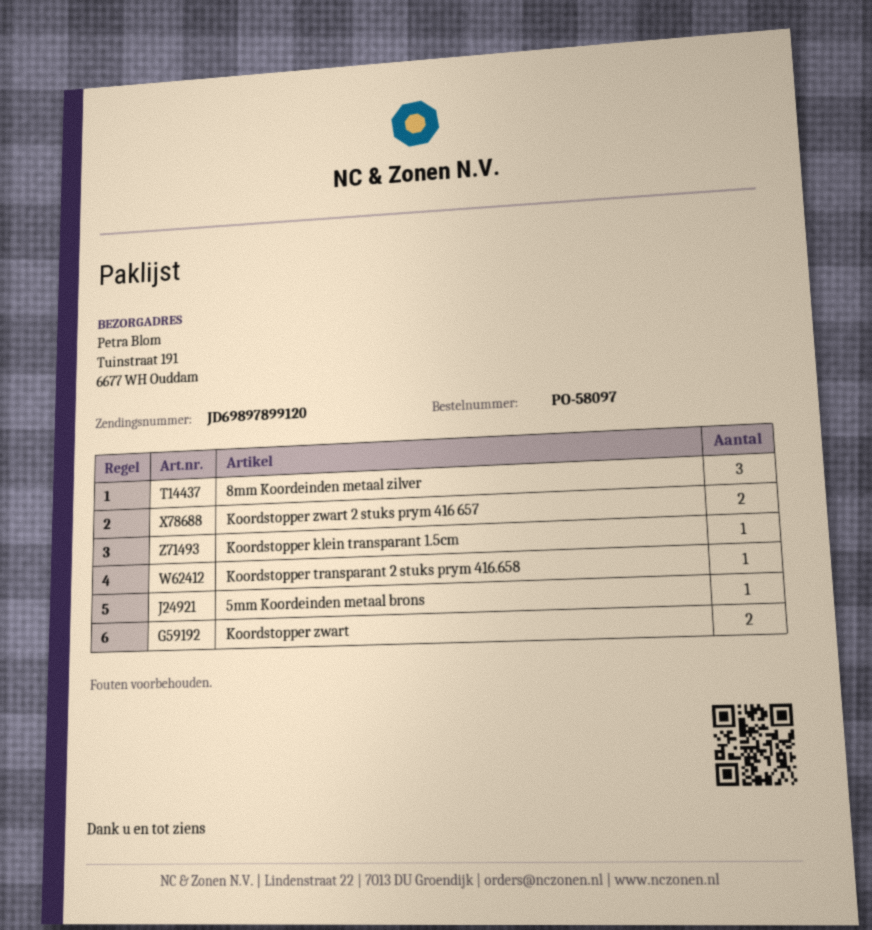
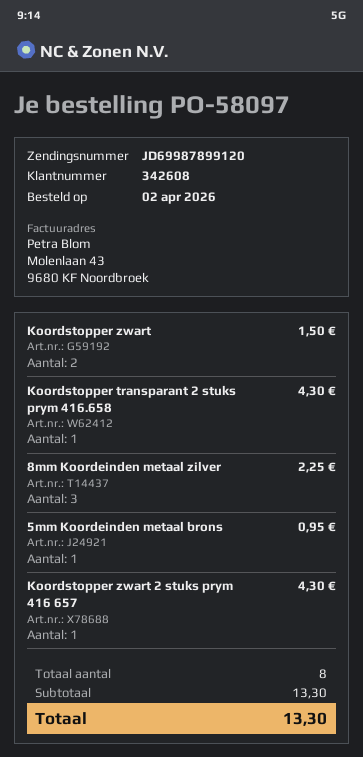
tracking number: JD69897899120 -> JD69987899120
Koordstopper zwart 2 stuks prym 416 657: 2 -> 1
Koordstopper klein transparant 1.5cm: 1 -> none

